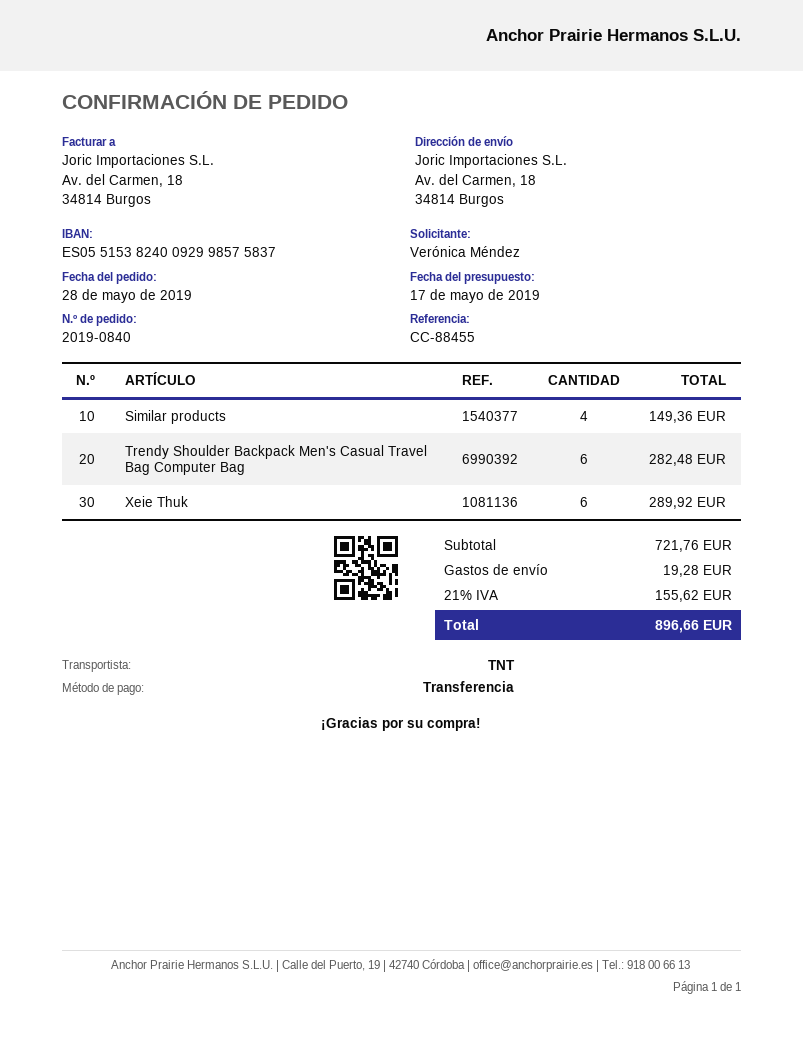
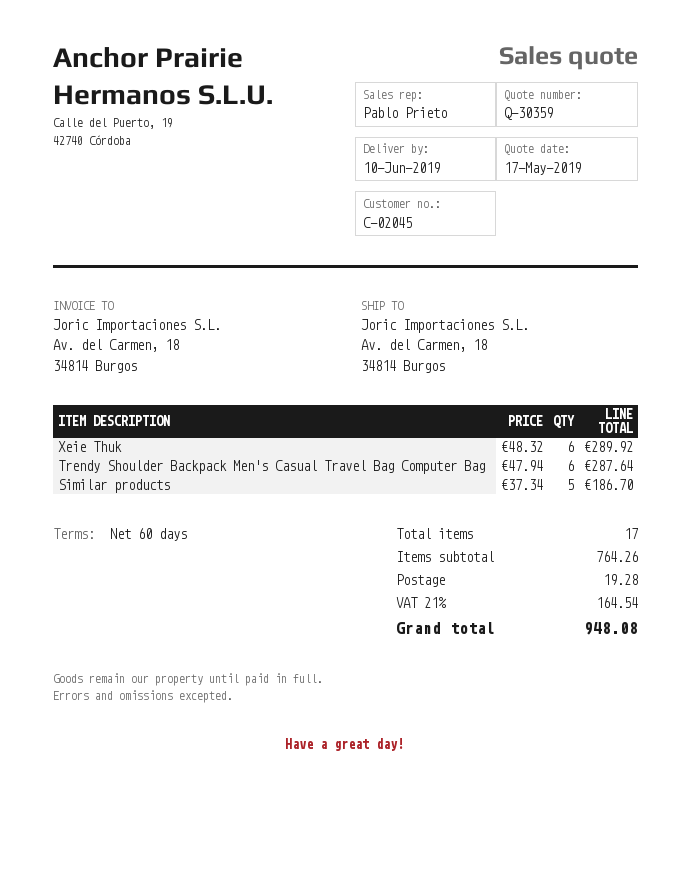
Similar products: 4 for 149.36 -> 5 for 186.70
Trendy Shoulder Backpack Men's Casual Travel Bag Computer Bag: 6 for 282.48 -> 6 for 287.64
subtotal: 721.76 -> 764.26
tax: 21% = 155.62 -> 21% = 164.54
total: 896.66 -> 948.08

